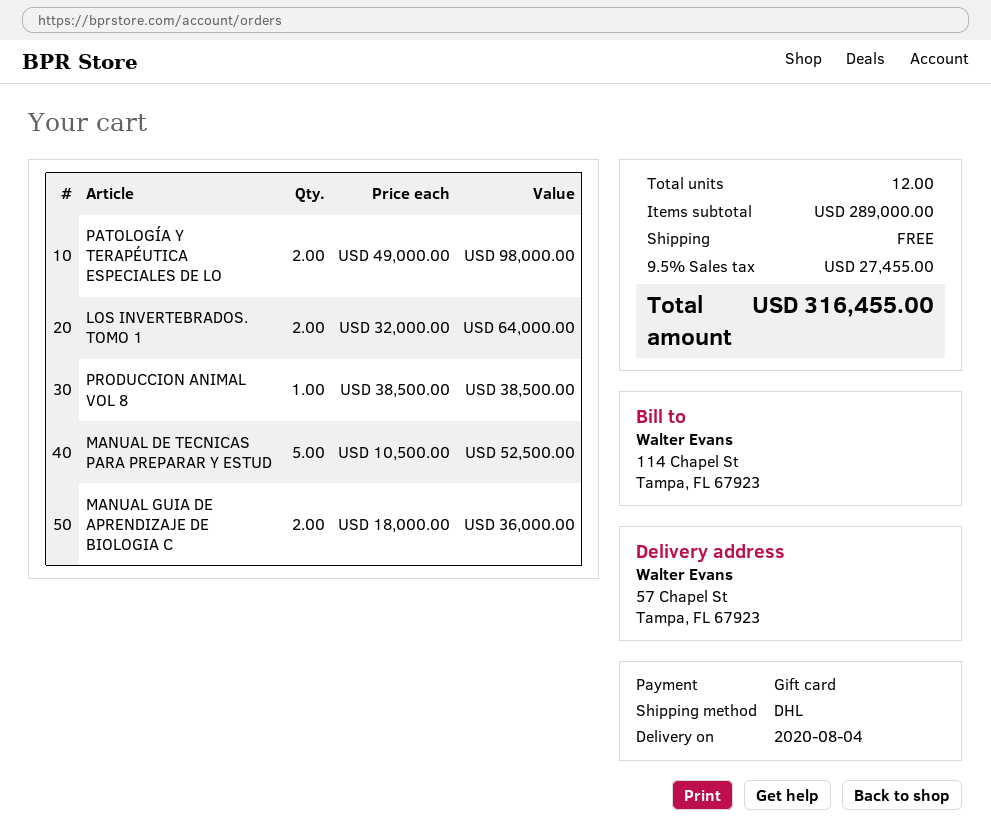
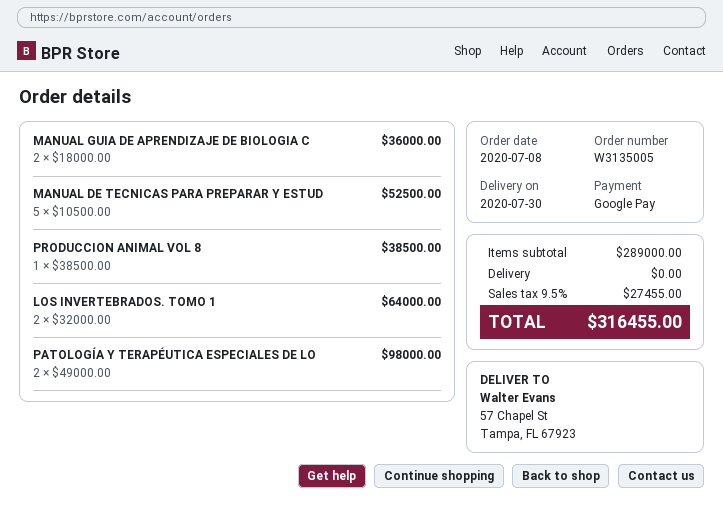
delivery date: 2020-08-04 -> 2020-07-30
payment method: gift card -> Google Pay

